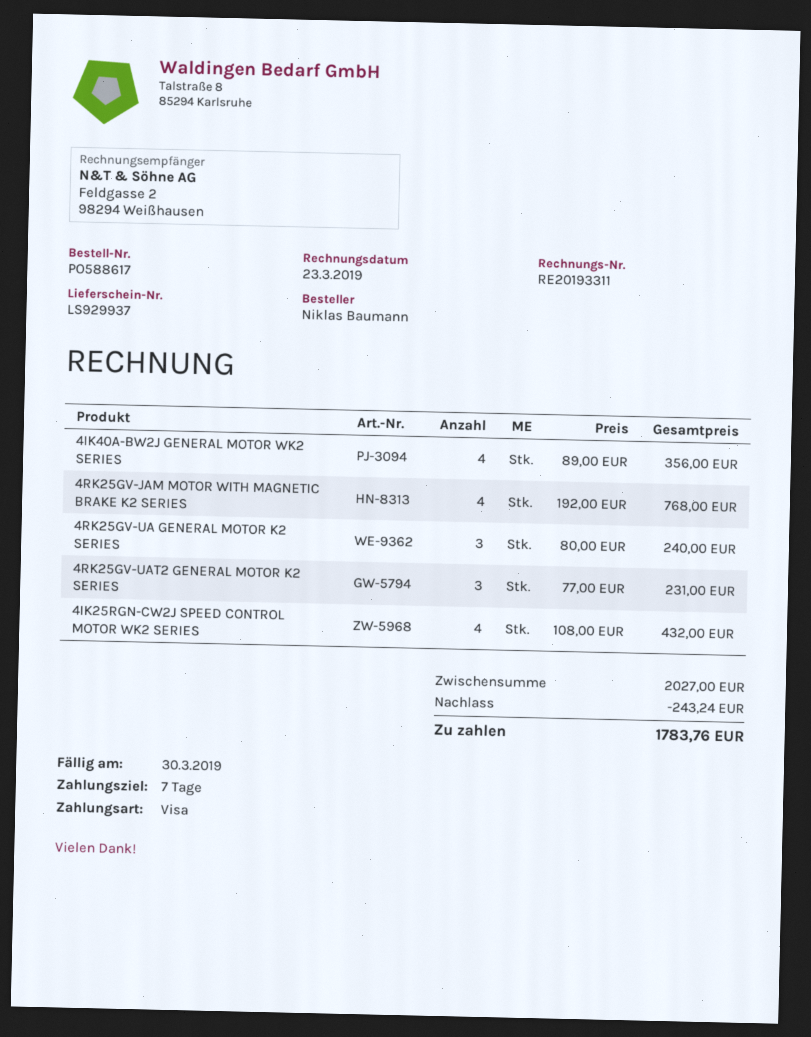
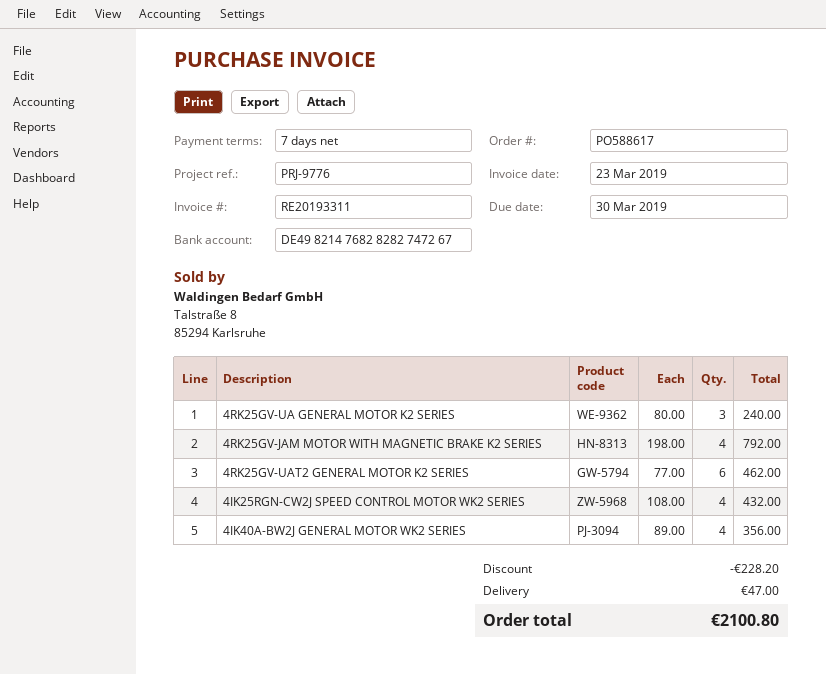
4RK25GV-JAM MOTOR WITH MAGNETIC BRAKE K2 SERIES: 4 x 192.00 = 768.00 -> 4 x 198.00 = 792.00
4RK25GV-UAT2 GENERAL MOTOR K2 SERIES: 3 x 77.00 = 231.00 -> 6 x 77.00 = 462.00
discount: 243.24 -> 228.20
shipping: none -> 47.00
total: 1783.76 -> 2100.80

